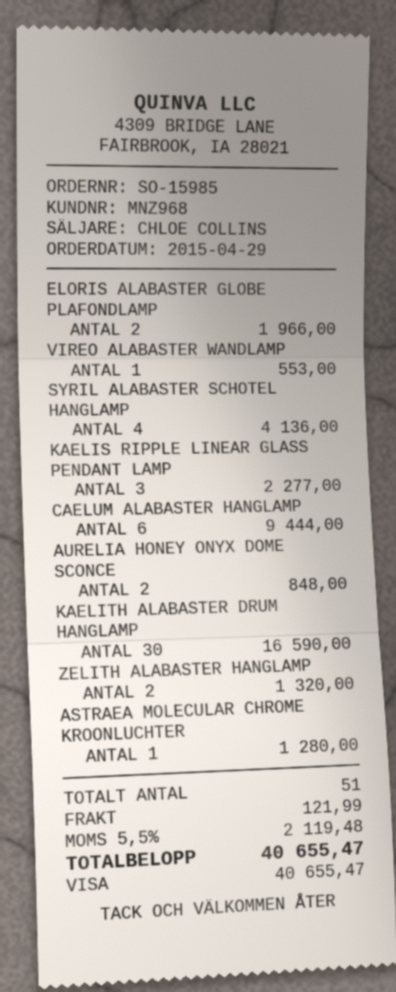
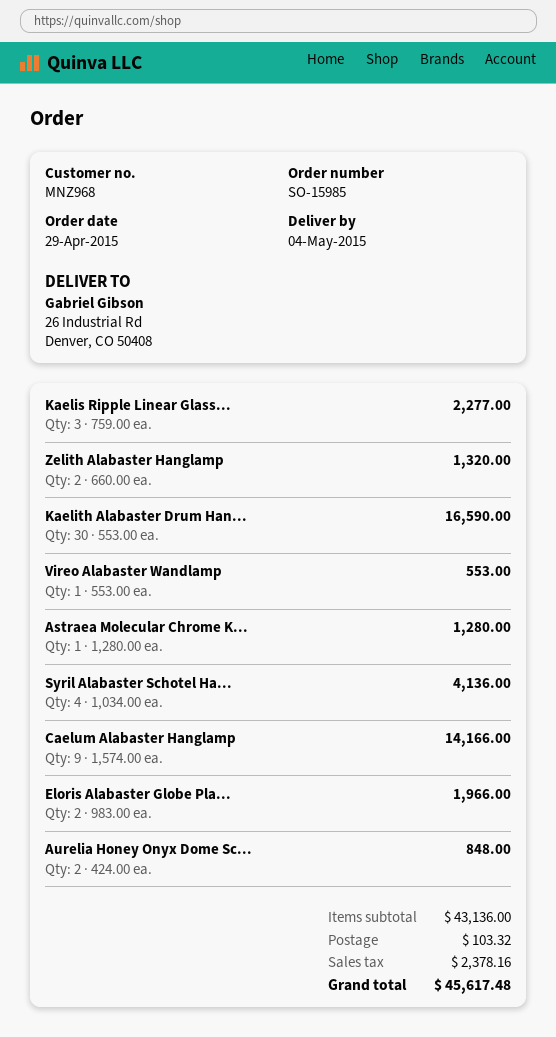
CAELUM ALABASTER HANGLAMP: 6 for 9444.00 -> 9 for 14166.00
shipping: 121.99 -> 103.32
tax: 2119.48 -> 2378.16
total: 40655.47 -> 45617.48

